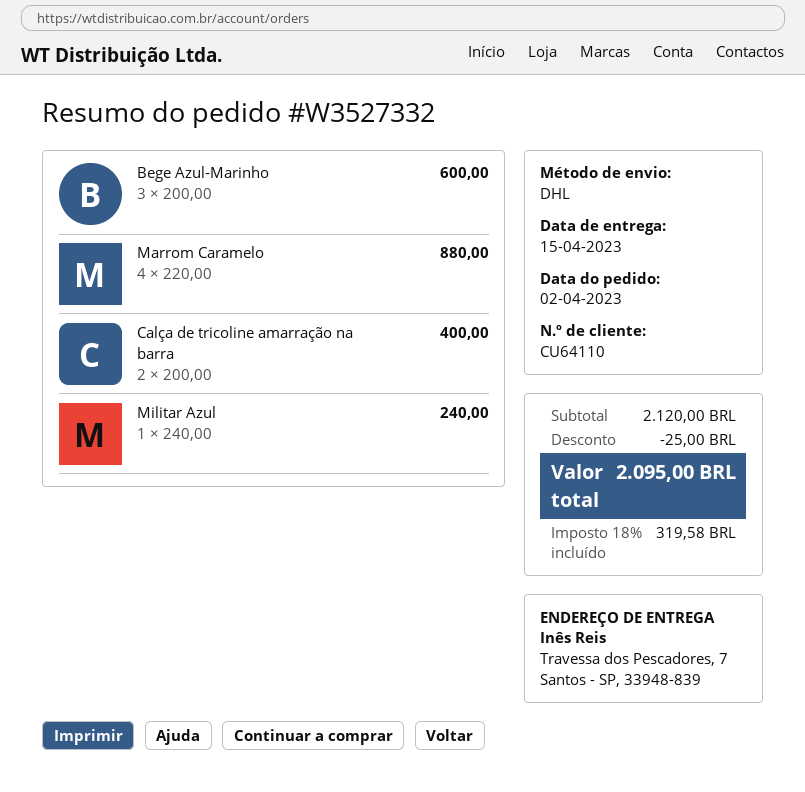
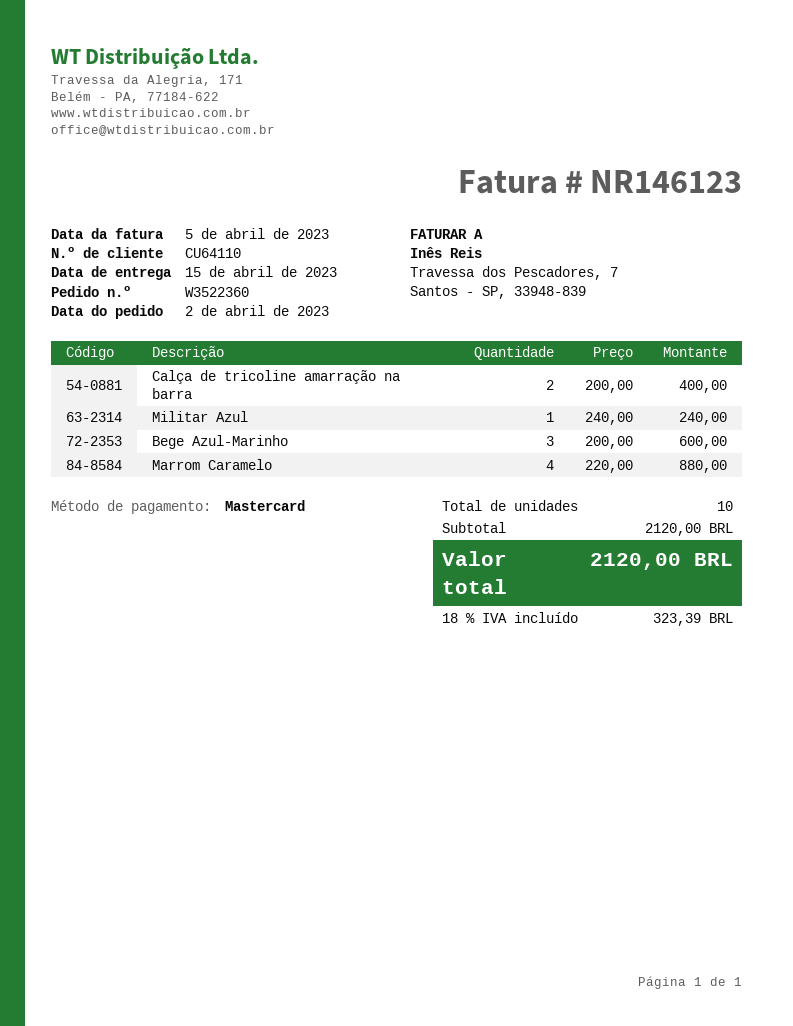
order number: W3527332 -> W3522360
discount: 25.00 -> none
tax: 18% = 319.58 -> 18% = 323.39
total: 2095.00 -> 2120.00

